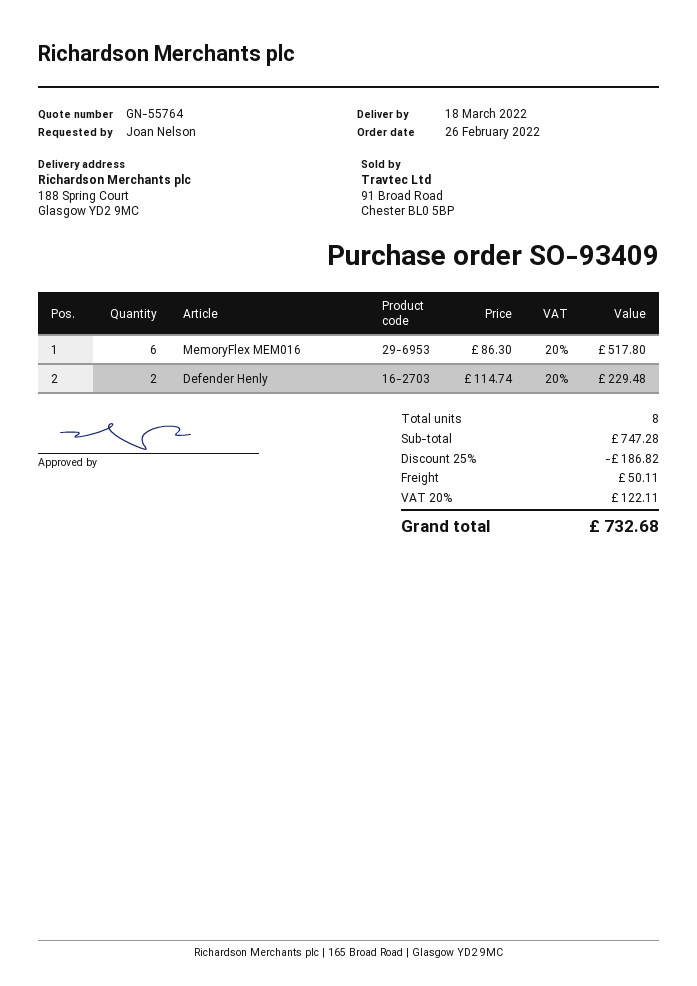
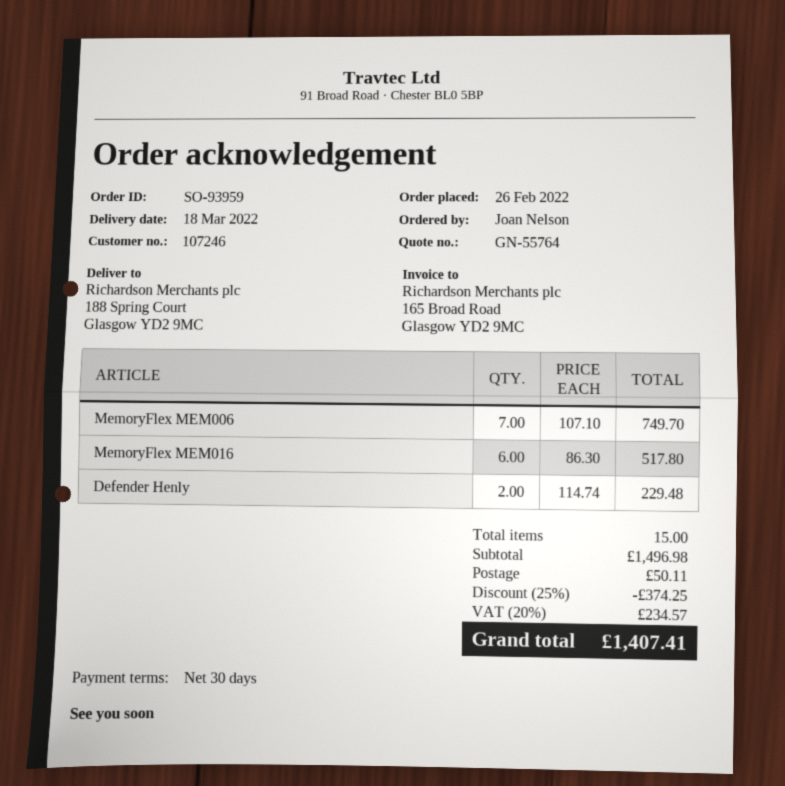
order number: SO-93409 -> SO-93959
MemoryFlex MEM006: none -> 7 x 107.10 = 749.70
total quantity: 8 -> 15
subtotal: 747.28 -> 1496.98
discount: 25% = 186.82 -> 25% = 374.25
tax: 20% = 122.11 -> 20% = 234.57
total: 732.68 -> 1407.41

